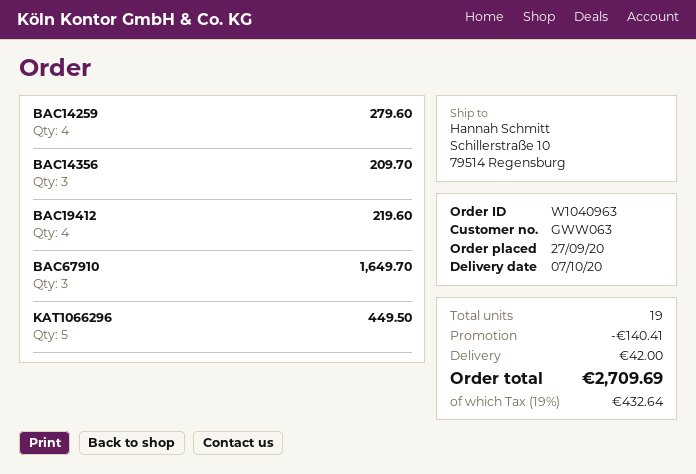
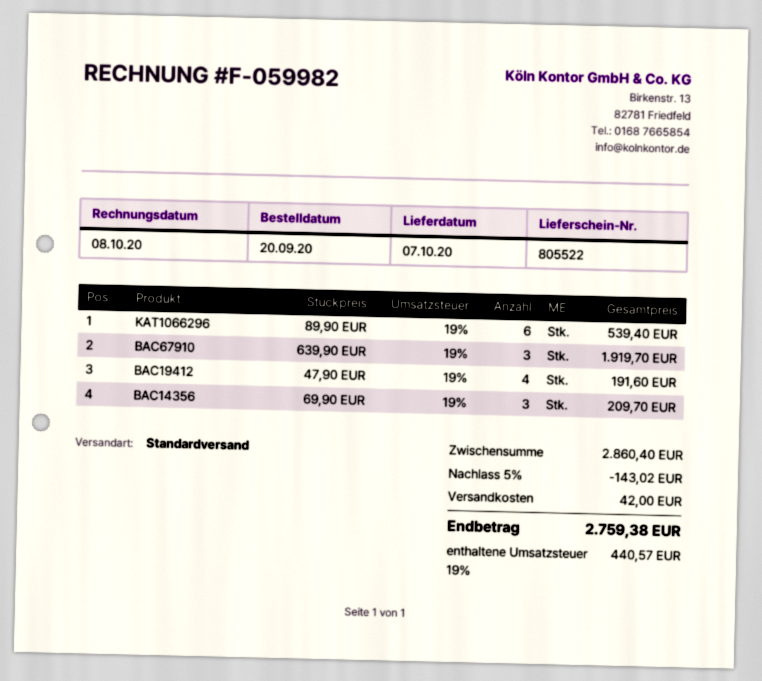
order date: 2020-09-27 -> 2020-09-20
BAC14259: 4 for 279.60 -> none
BAC19412: 4 for 219.60 -> 4 for 191.60
BAC67910: 3 for 1649.70 -> 3 for 1919.70
KAT1066296: 5 for 449.50 -> 6 for 539.40
discount: 140.41 -> 143.02
tax: 19% = 432.64 -> 19% = 440.57
total: 2709.69 -> 2759.38

